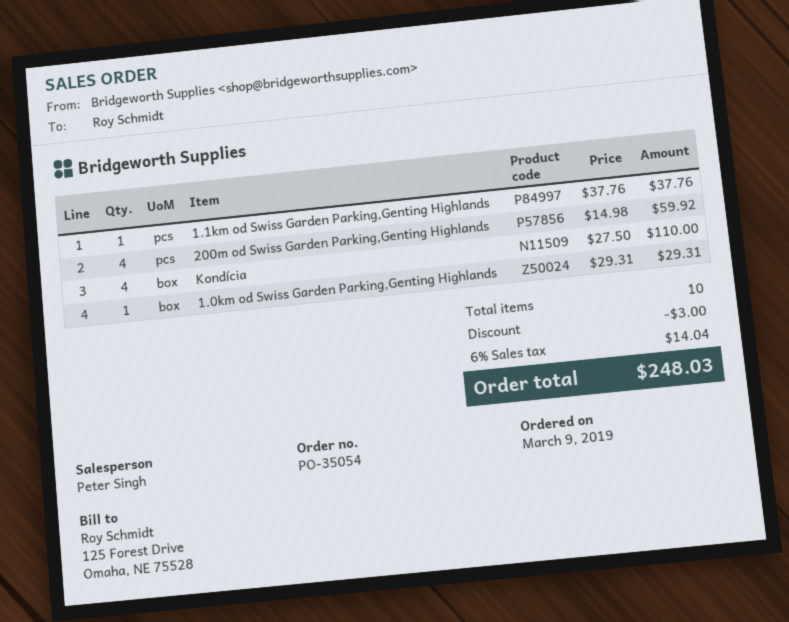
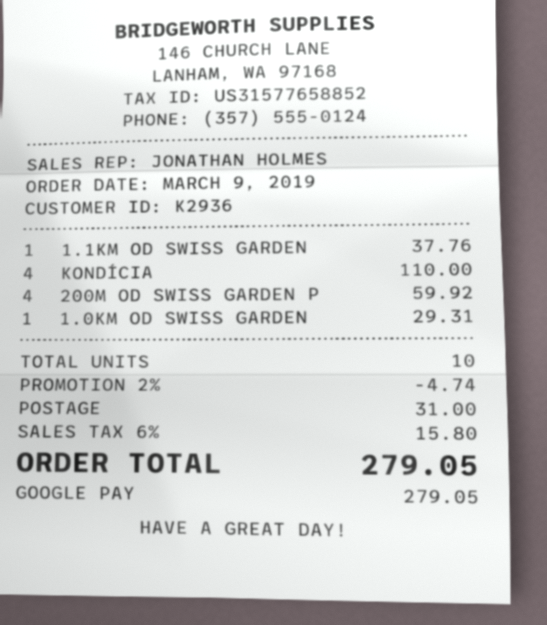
sales rep: Peter Singh -> JONATHAN HOLMES
discount: 3.00 -> 4.74
shipping: none -> 31.00
tax: 6% = 14.04 -> 6% = 15.80
total: 248.03 -> 279.05

